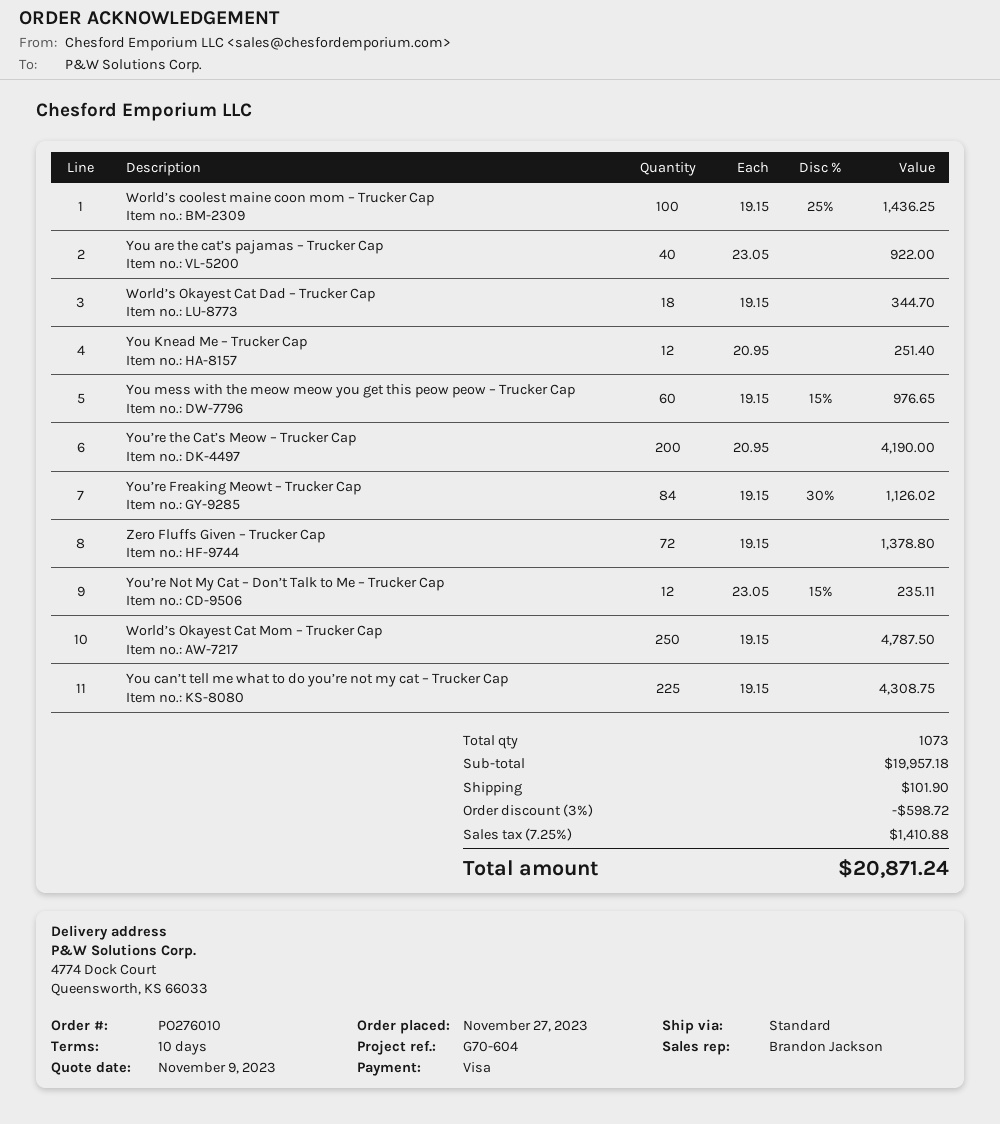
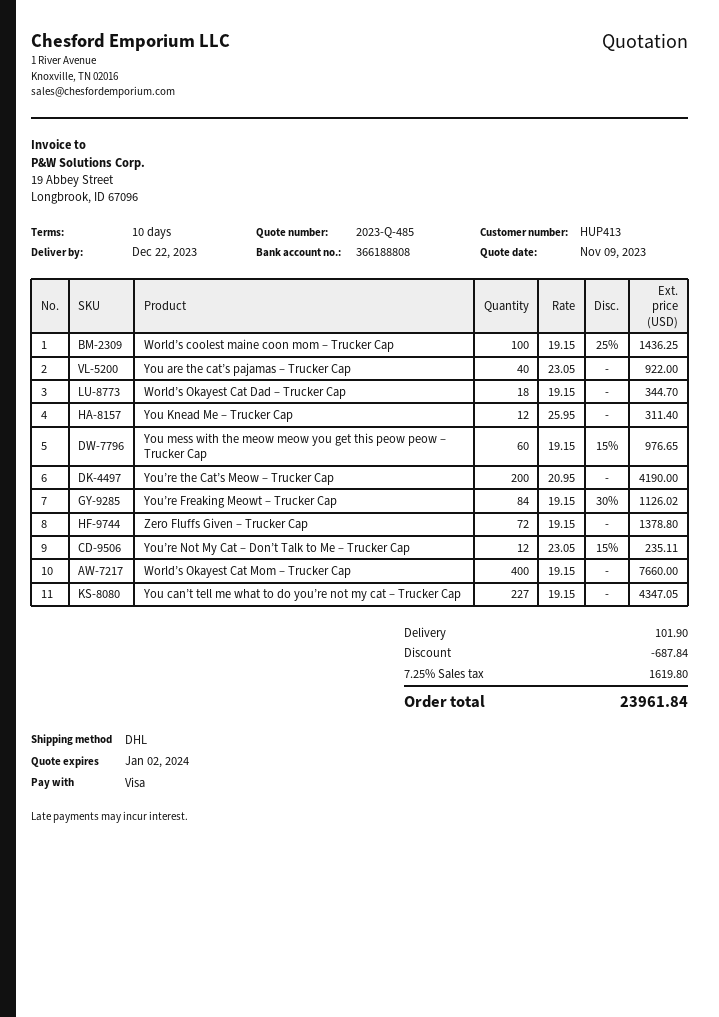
shipping method: standard -> DHL
You Knead Me – Trucker Cap: 12 x 20.95 = 251.40 -> 12 x 25.95 = 311.40
World’s Okayest Cat Mom – Trucker Cap: 250 x 19.15 = 4787.50 -> 400 x 19.15 = 7660.00
You can’t tell me what to do you’re not my cat – Trucker Cap: 225 x 19.15 = 4308.75 -> 227 x 19.15 = 4347.05
discount: 598.72 -> 687.84
tax: 7.25% = 1410.88 -> 7.25% = 1619.80
total: 20871.24 -> 23961.84

